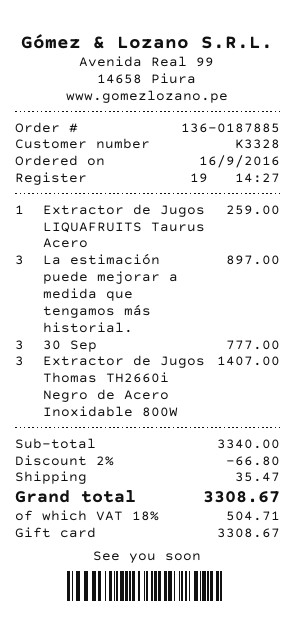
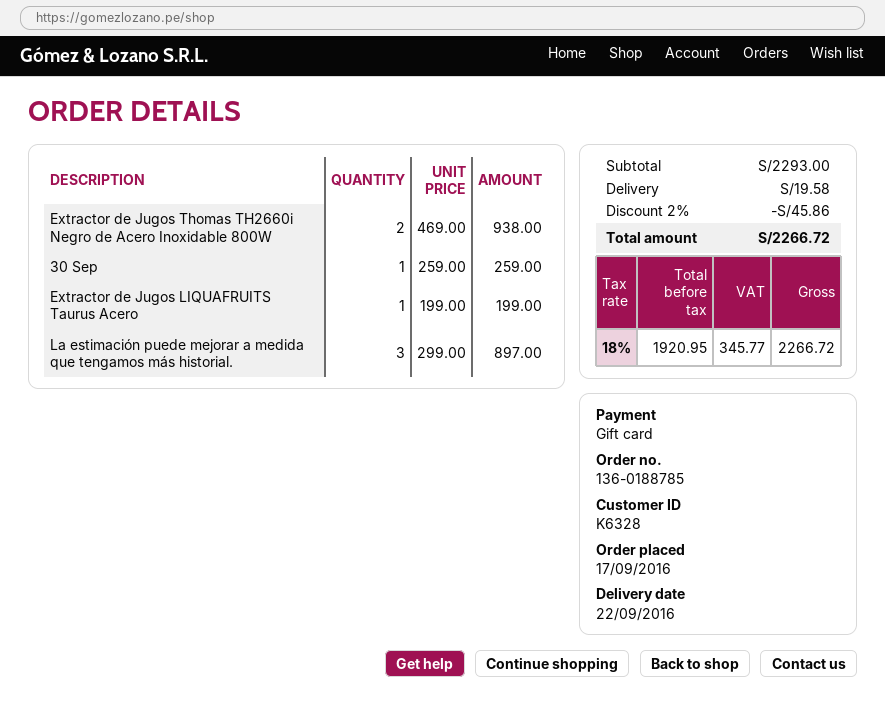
order number: 136-0187885 -> 136-0188785
order date: 2016-09-16 -> 2016-09-17
customer number: K3328 -> K6328
Extractor de Jugos LIQUAFRUITS Taurus Acero: 1 for 259.00 -> 1 for 199.00
30 Sep: 3 for 777.00 -> 1 for 259.00
Extractor de Jugos Thomas TH2660i Negro de Acero Inoxidable 800W: 3 for 1407.00 -> 2 for 938.00
subtotal: 3340.00 -> 2293.00
discount: 2% = 66.80 -> 2% = 45.86
shipping: 35.47 -> 19.58
tax: 18% = 504.71 -> 18% = 345.77
total: 3308.67 -> 2266.72

